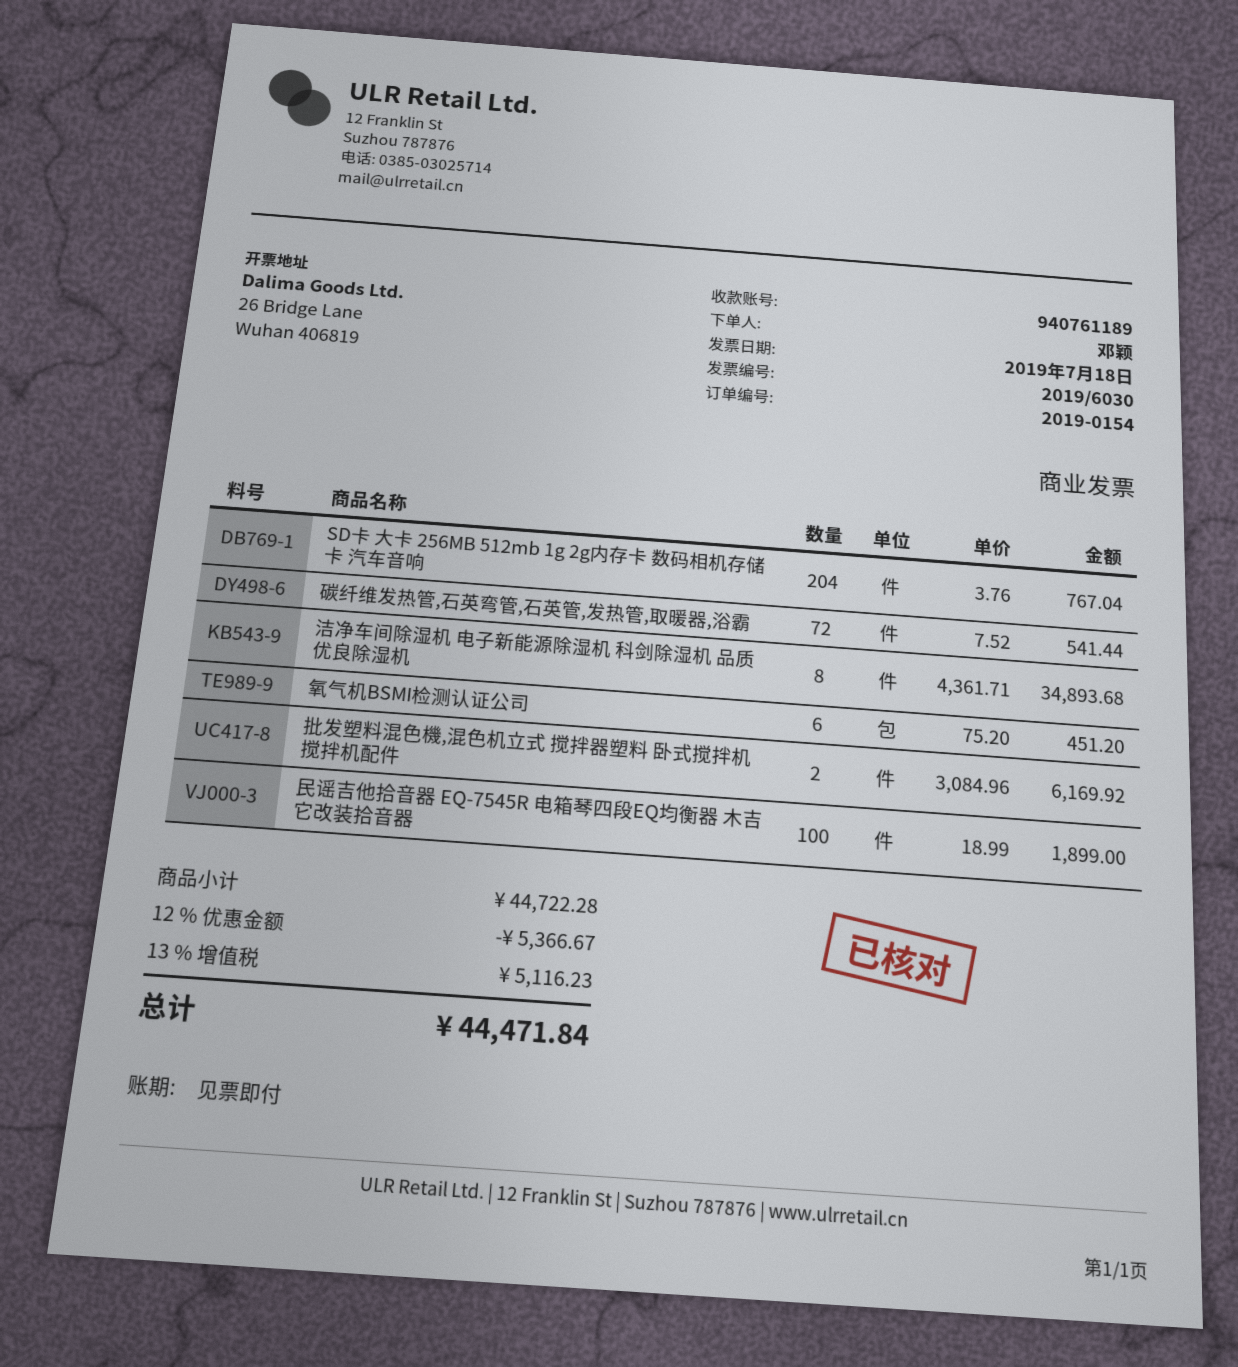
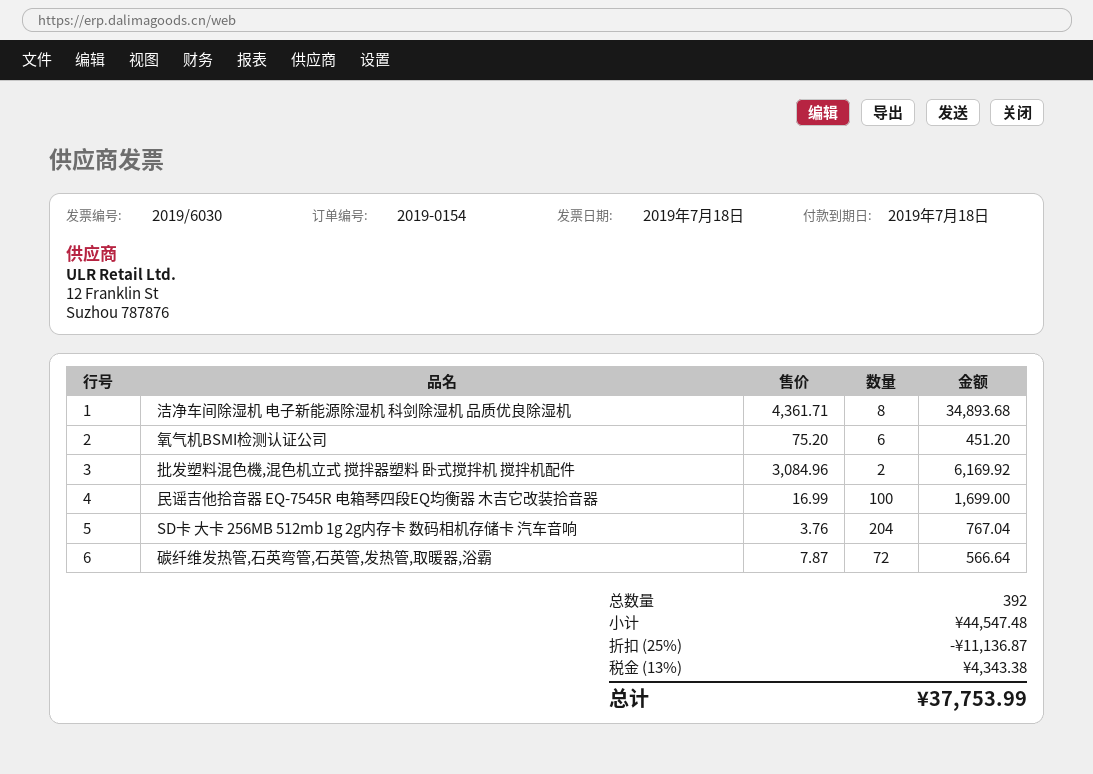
碳纤维发热管,石英弯管,石英管,发热管,取暖器,浴霸: 72 x 7.52 = 541.44 -> 72 x 7.87 = 566.64
民谣吉他拾音器 EQ-7545R 电箱琴四段EQ均衡器 木吉它改装拾音器: 100 x 18.99 = 1899.00 -> 100 x 16.99 = 1699.00
subtotal: 44722.28 -> 44547.48
discount: 12% = 5366.67 -> 25% = 11136.87
tax: 13% = 5116.23 -> 13% = 4343.38
total: 44471.84 -> 37753.99

